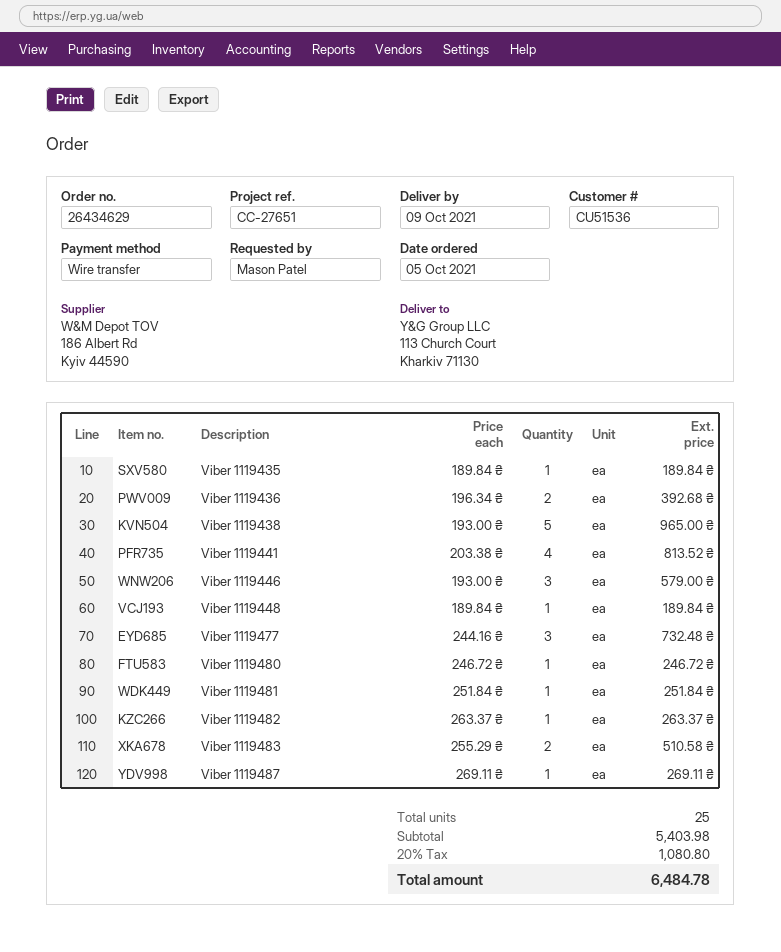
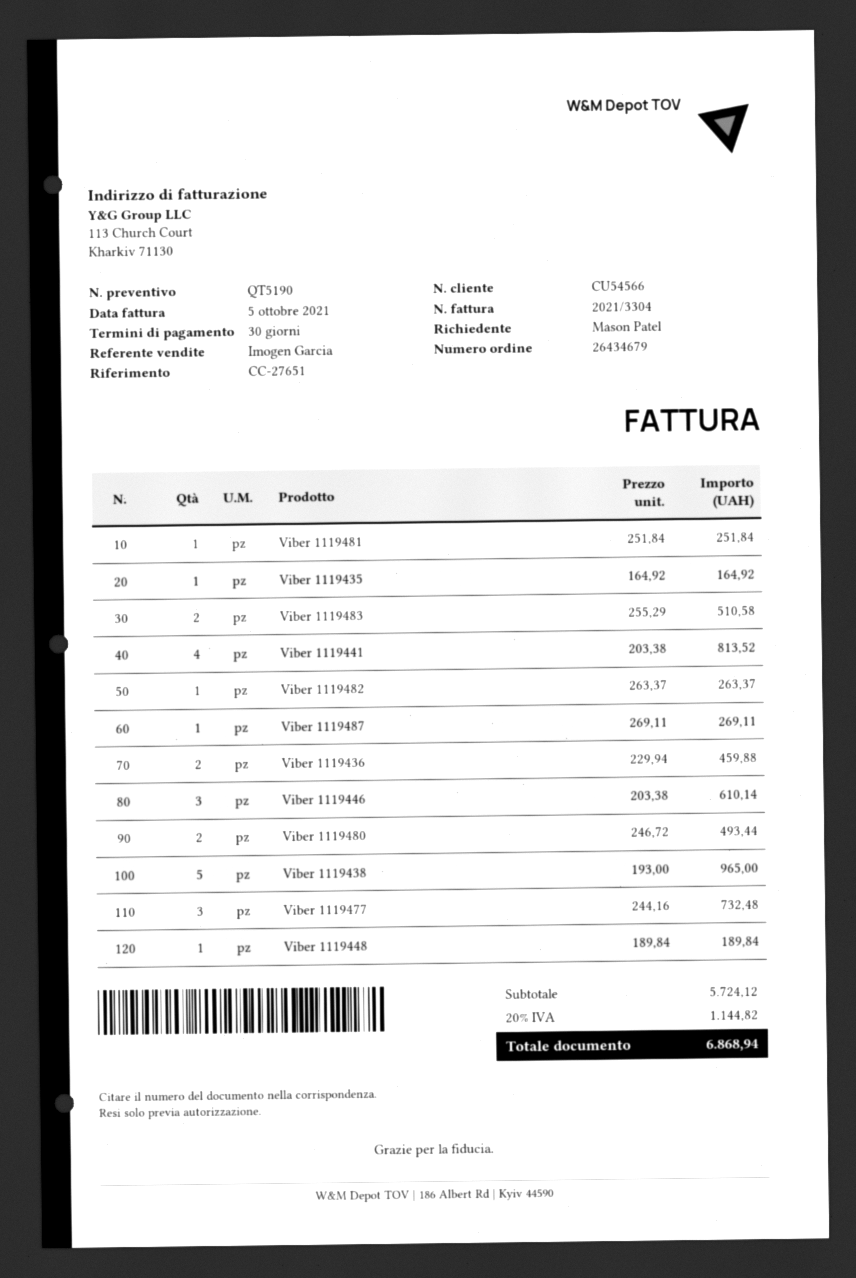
order number: 26434629 -> 26434679
customer number: CU51536 -> CU54566
Viber 1119435: 1 x 189.84 = 189.84 -> 1 x 164.92 = 164.92
Viber 1119436: 2 x 196.34 = 392.68 -> 2 x 229.94 = 459.88
Viber 1119446: 3 x 193.00 = 579.00 -> 3 x 203.38 = 610.14
Viber 1119480: 1 x 246.72 = 246.72 -> 2 x 246.72 = 493.44
subtotal: 5403.98 -> 5724.12
tax: 20% = 1080.80 -> 20% = 1144.82
total: 6484.78 -> 6868.94

